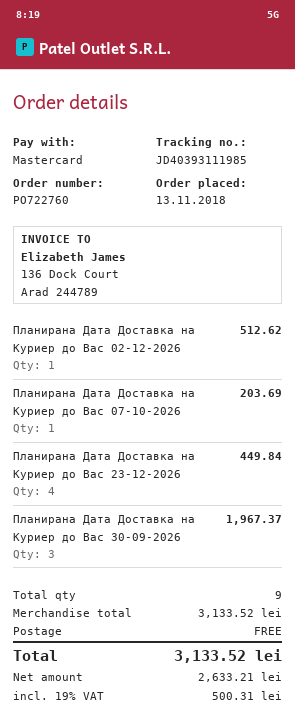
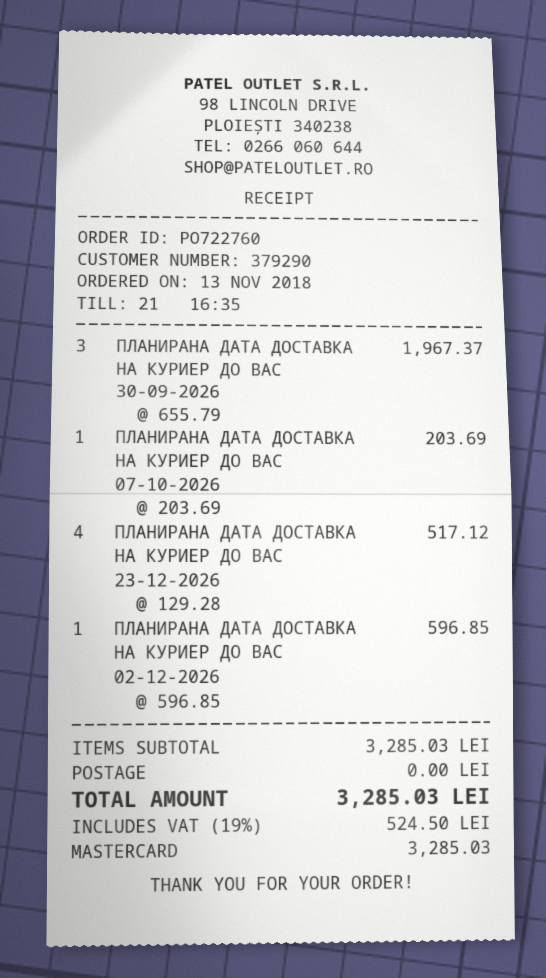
Планирана Дата Доставка на Куриер до Вас 02-12-2026: 1 for 512.62 -> 1 for 596.85
Планирана Дата Доставка на Куриер до Вас 23-12-2026: 4 for 449.84 -> 4 for 517.12
subtotal: 3133.52 -> 3285.03
tax: 19% = 500.31 -> 19% = 524.50
total: 3133.52 -> 3285.03

